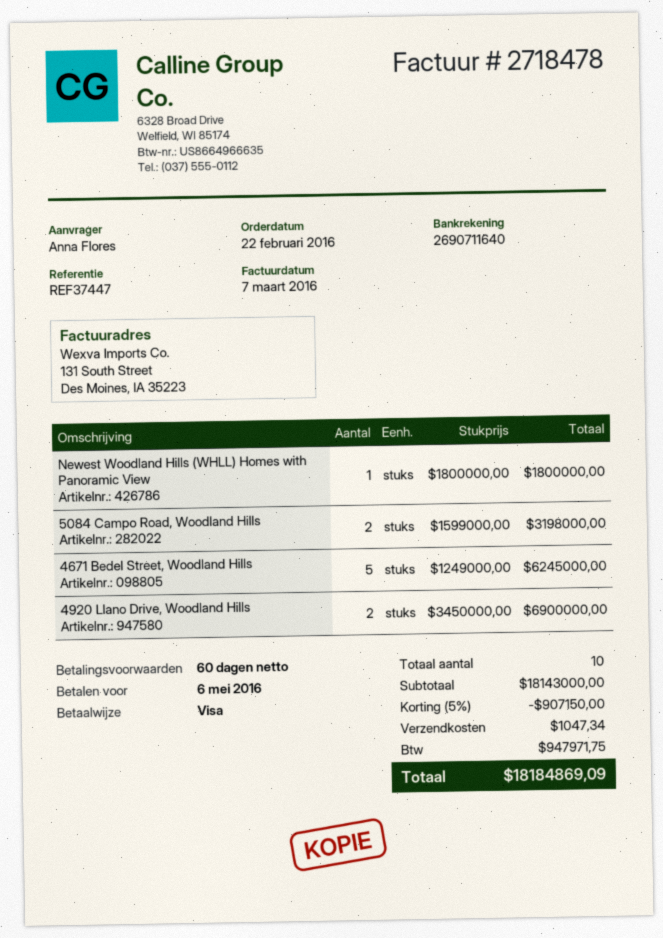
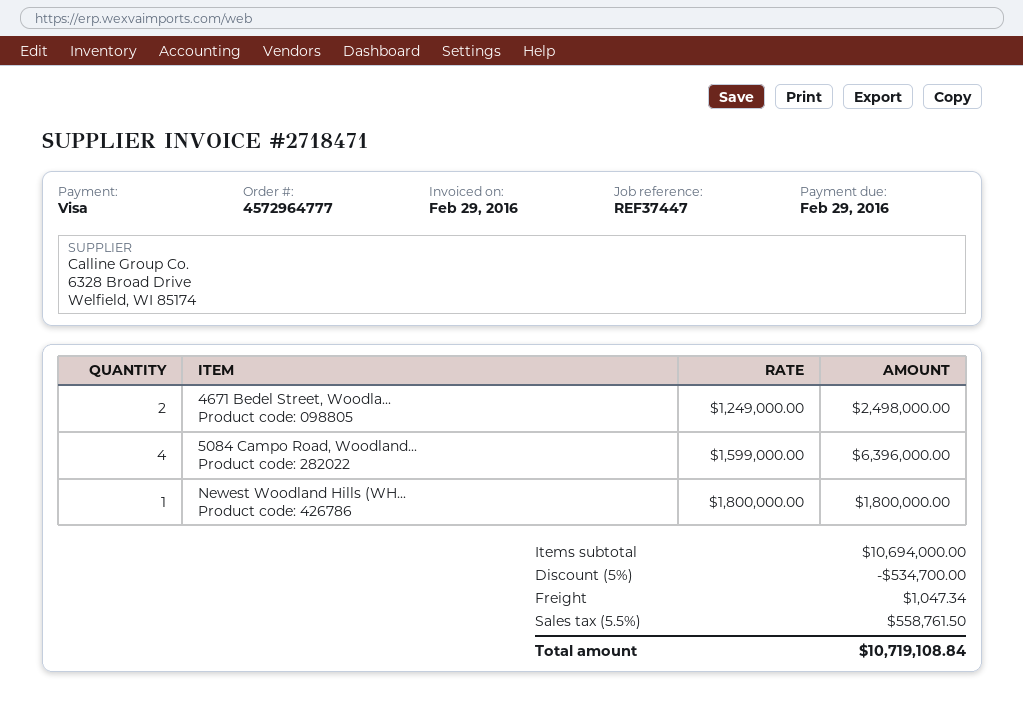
invoice number: 2718478 -> 2718471
invoice date: 2016-03-07 -> 2016-02-29
due date: 2016-05-06 -> 2016-02-29
5084 Campo Road, Woodland Hills: 2 x 1599000.00 = 3198000.00 -> 4 x 1599000.00 = 6396000.00
4671 Bedel Street, Woodland Hills: 5 x 1249000.00 = 6245000.00 -> 2 x 1249000.00 = 2498000.00
4920 Llano Drive, Woodland Hills: 2 x 3450000.00 = 6900000.00 -> none
subtotal: 18143000.00 -> 10694000.00
discount: 5% = 907150.00 -> 5% = 534700.00
tax: 947971.75 -> 558761.50
total: 18184869.09 -> 10719108.84

